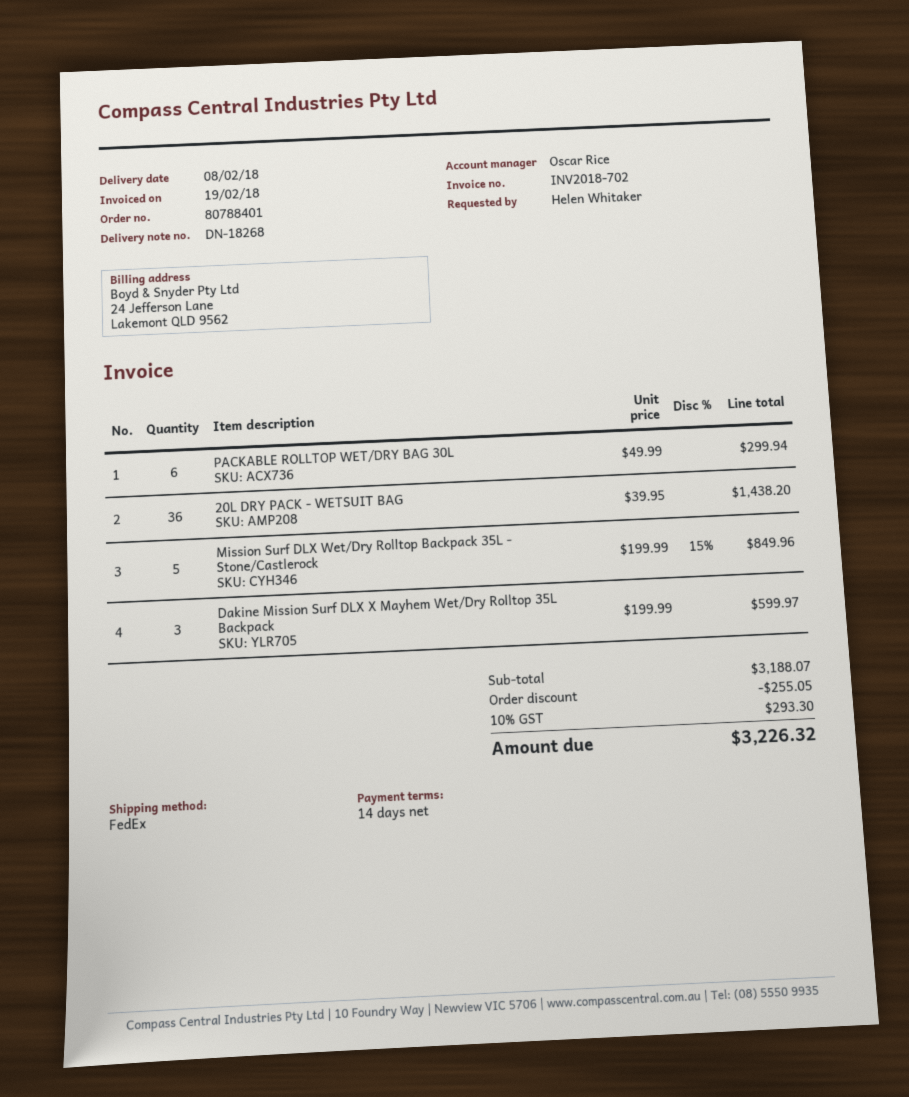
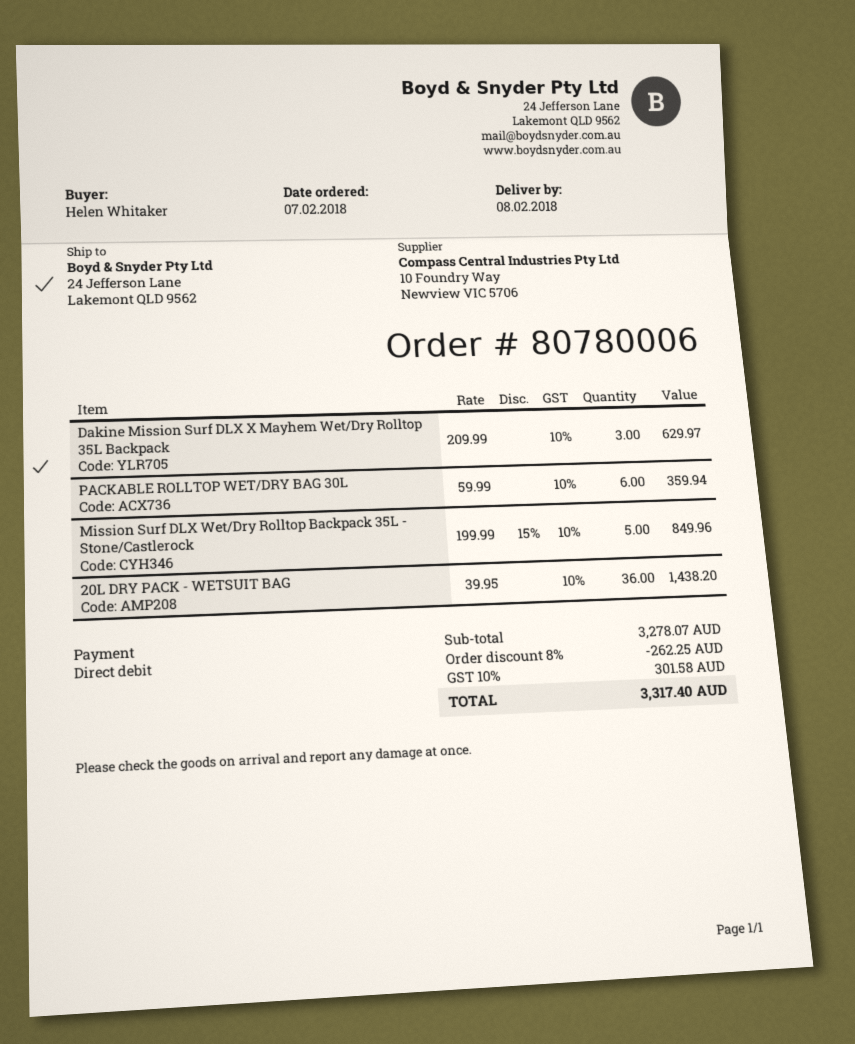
order number: 80788401 -> 80780006
PACKABLE ROLLTOP WET/DRY BAG 30L: 6 x 49.99 = 299.94 -> 6 x 59.99 = 359.94
Dakine Mission Surf DLX X Mayhem Wet/Dry Rolltop 35L Backpack: 3 x 199.99 = 599.97 -> 3 x 209.99 = 629.97
subtotal: 3188.07 -> 3278.07
discount: 255.05 -> 262.25
tax: 10% = 293.30 -> 10% = 301.58
total: 3226.32 -> 3317.40

